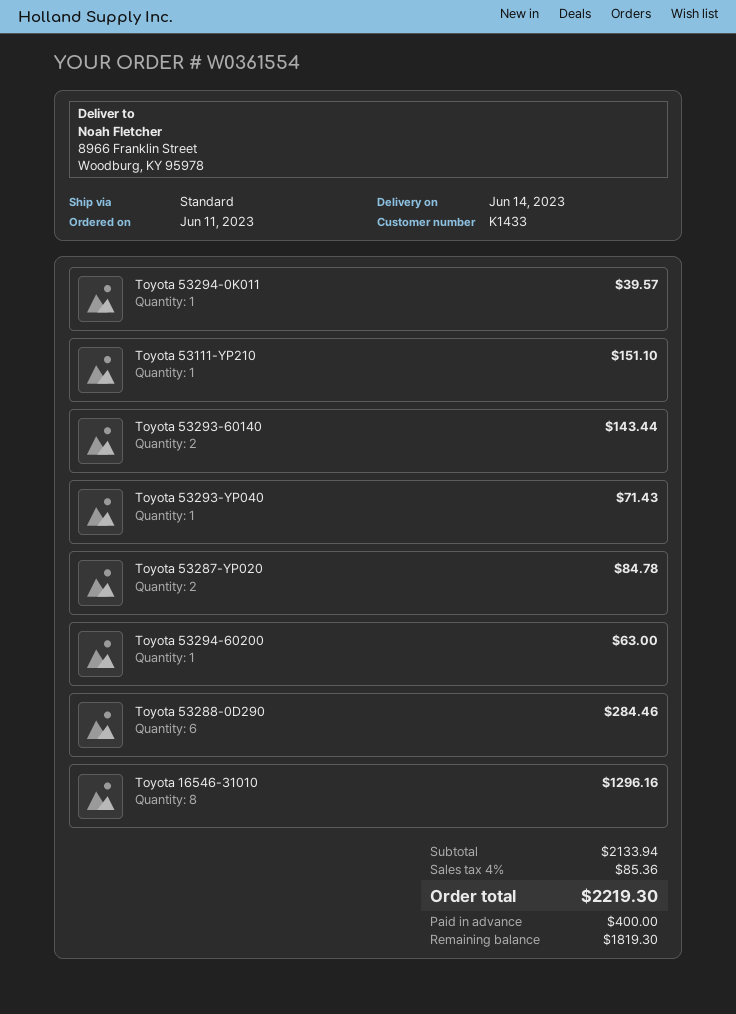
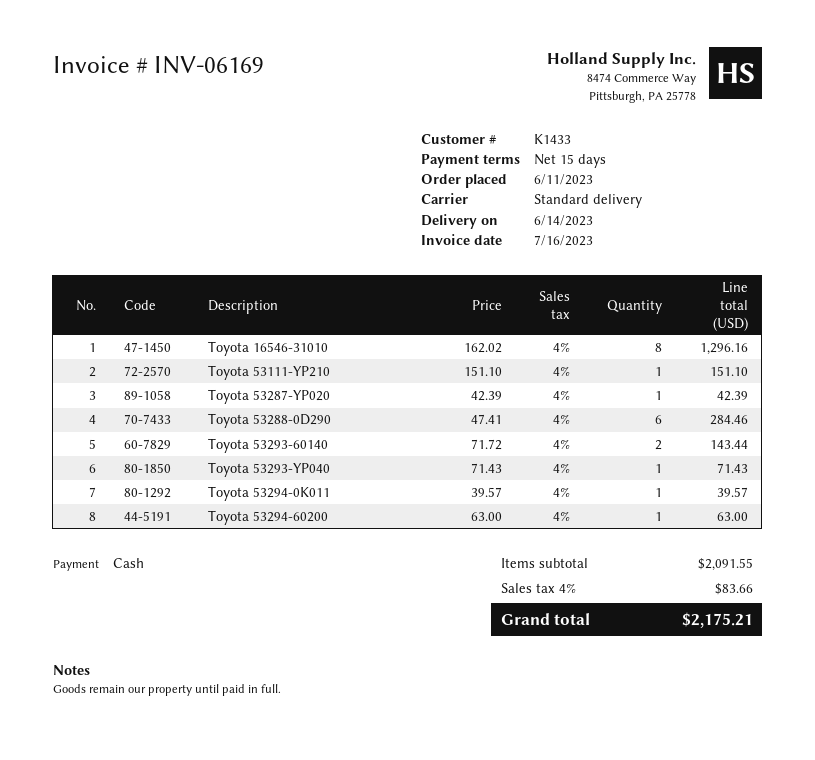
Toyota 53287-YP020: 2 for 84.78 -> 1 for 42.39
subtotal: 2133.94 -> 2091.55
tax: 4% = 85.36 -> 4% = 83.66
total: 2219.30 -> 2175.21

